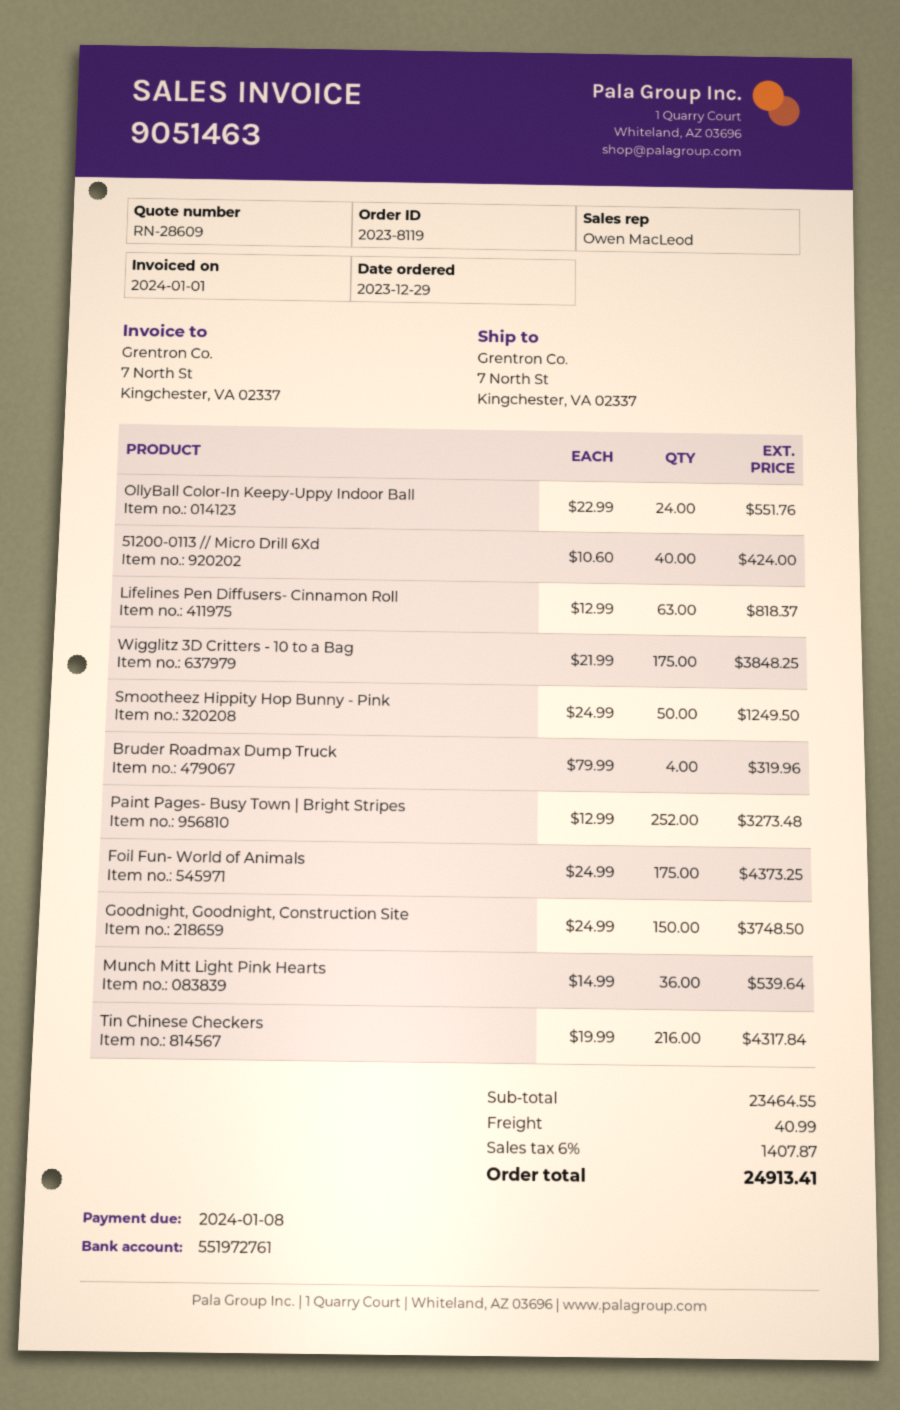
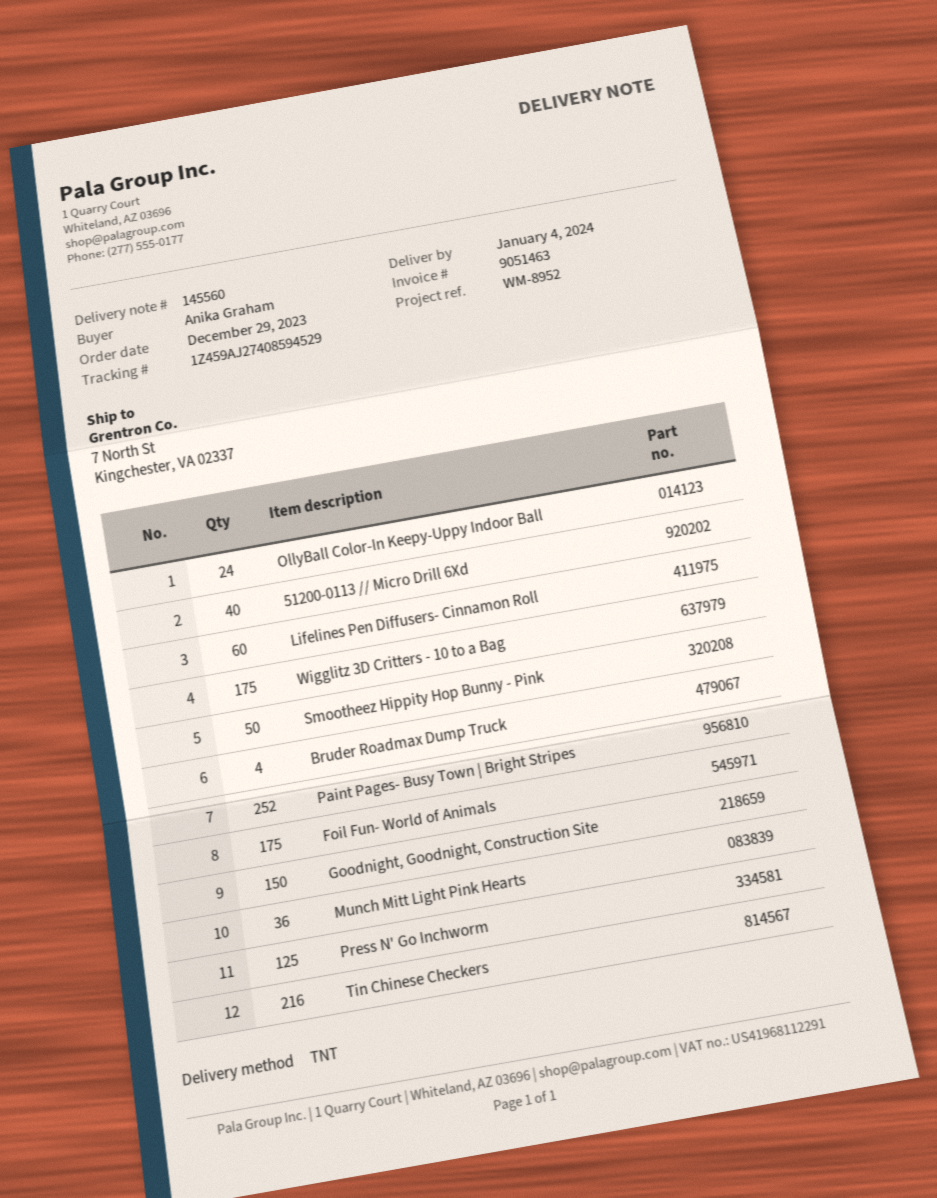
Lifelines Pen Diffusers- Cinnamon Roll: 63 -> 60
Press N' Go Inchworm: none -> 125

